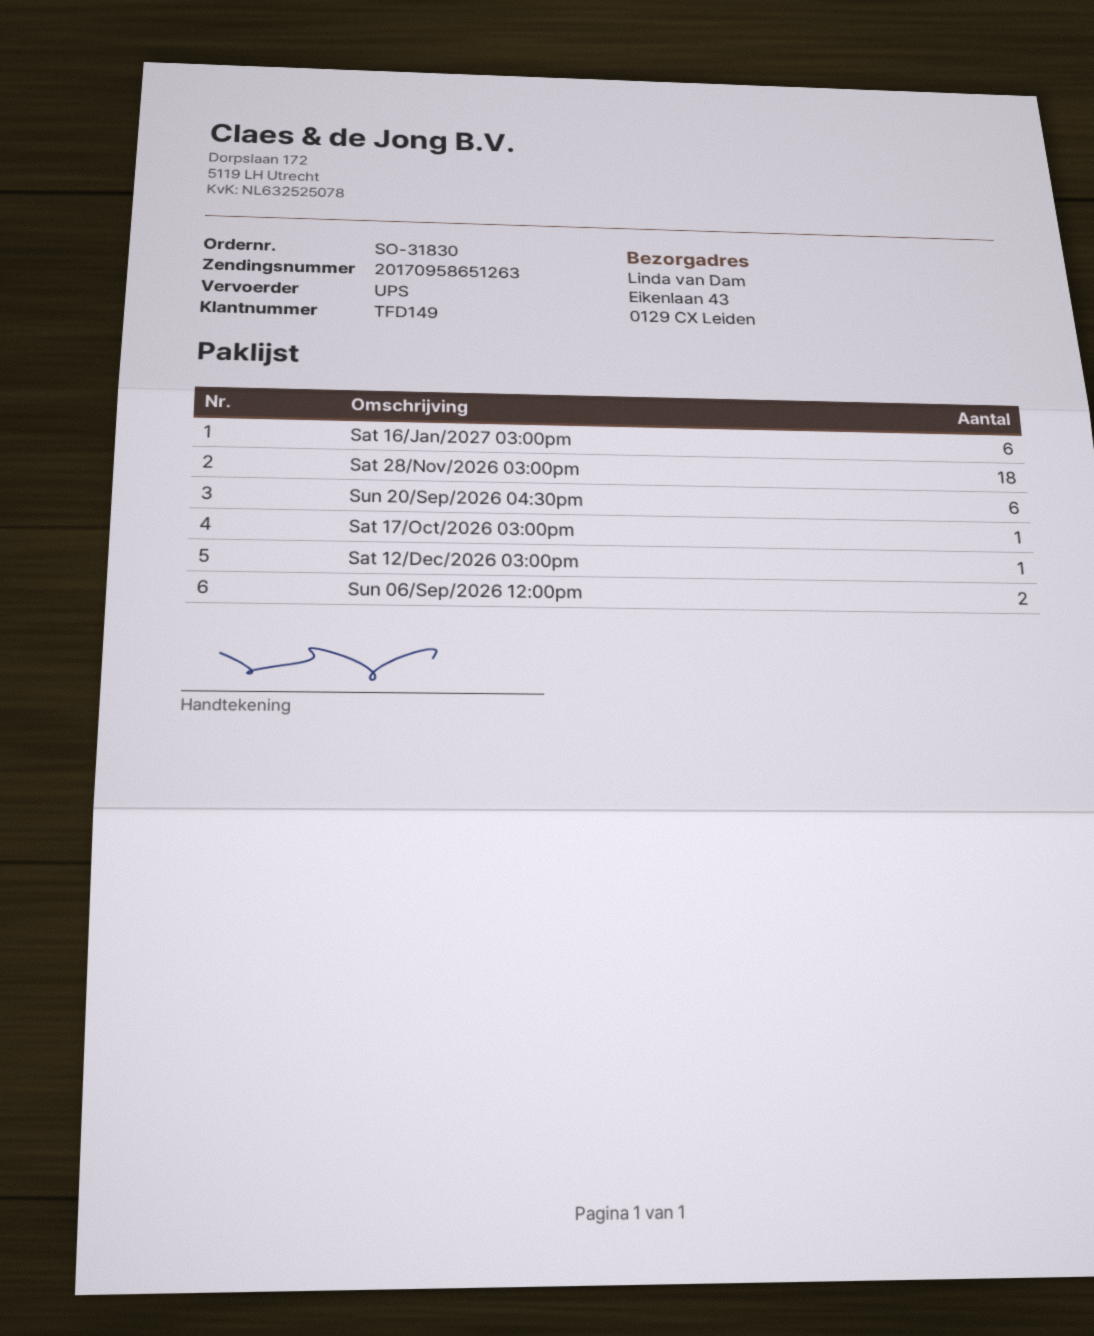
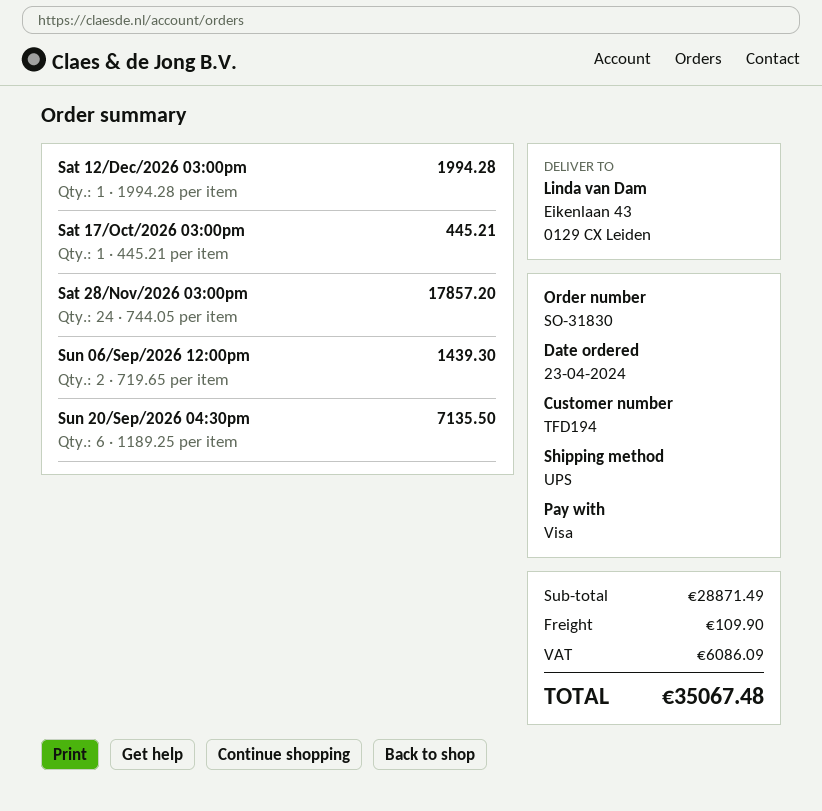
customer number: TFD149 -> TFD194
Sat 16/Jan/2027 03:00pm: 6 -> none
Sat 28/Nov/2026 03:00pm: 18 -> 24

